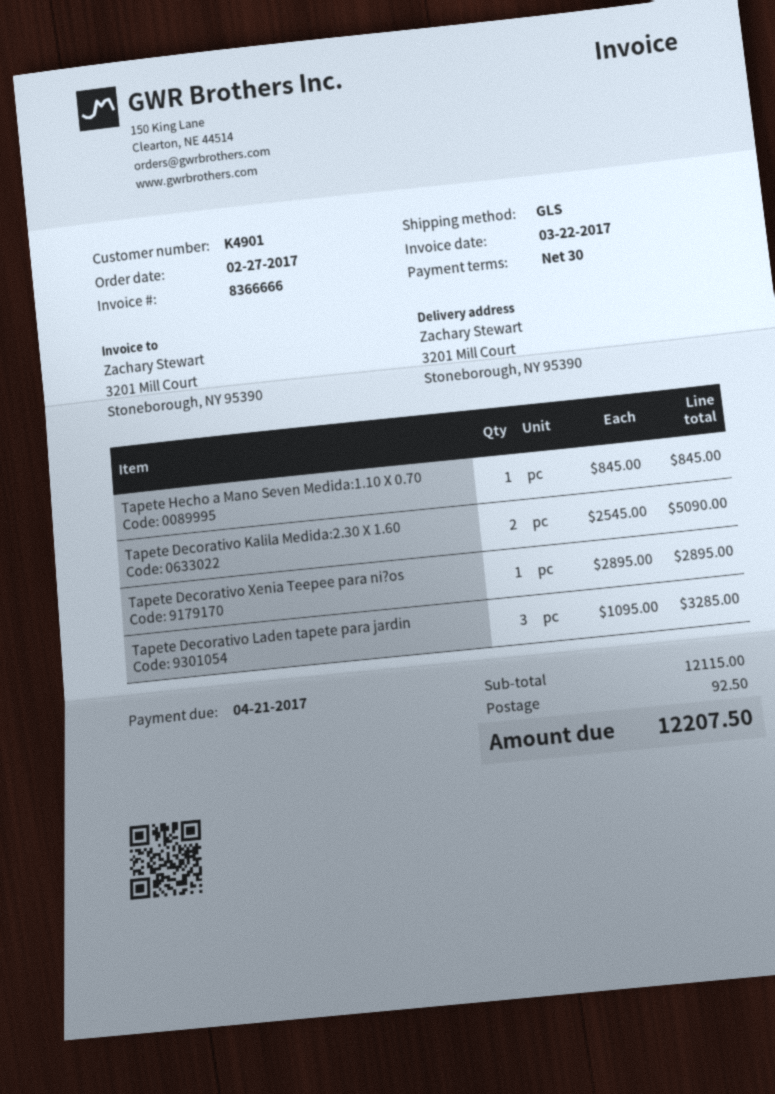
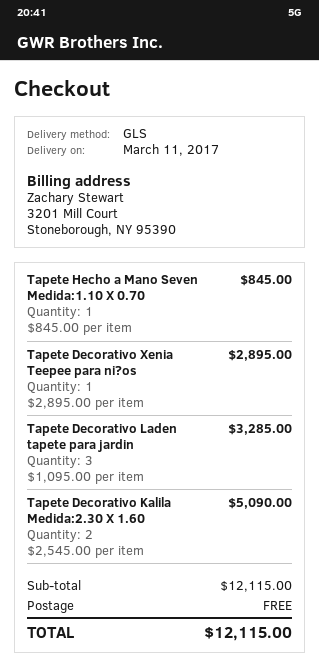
shipping: 92.50 -> 0.00
total: 12207.50 -> 12115.00

